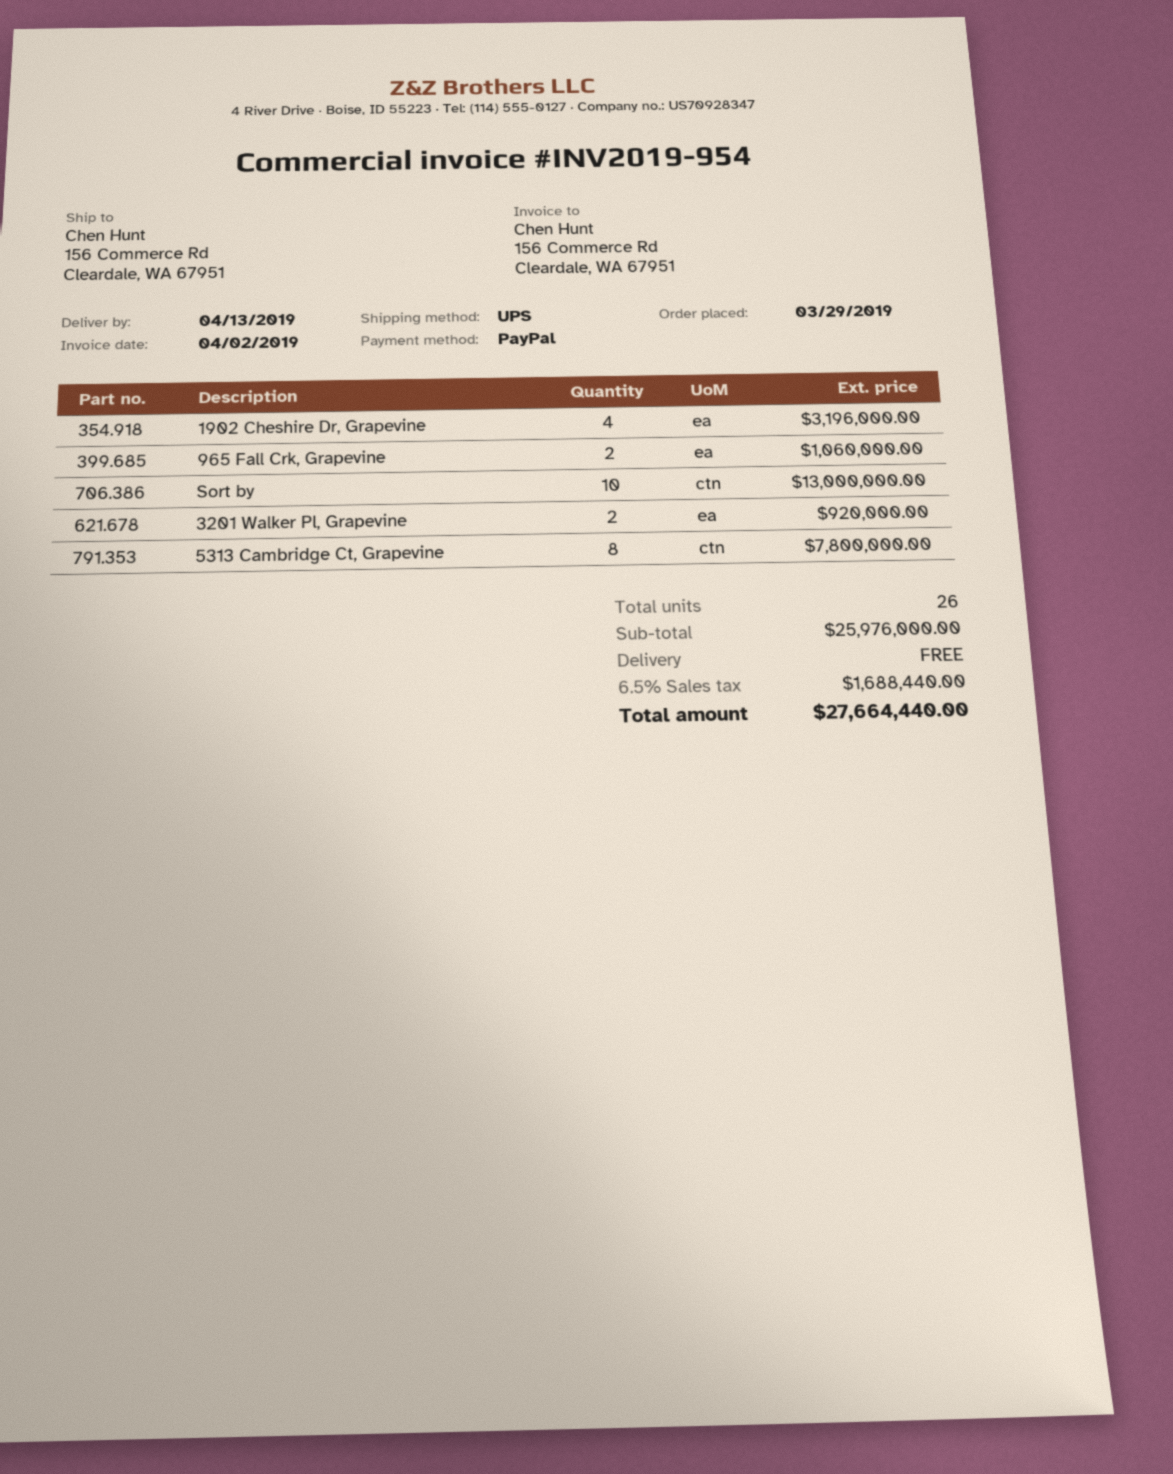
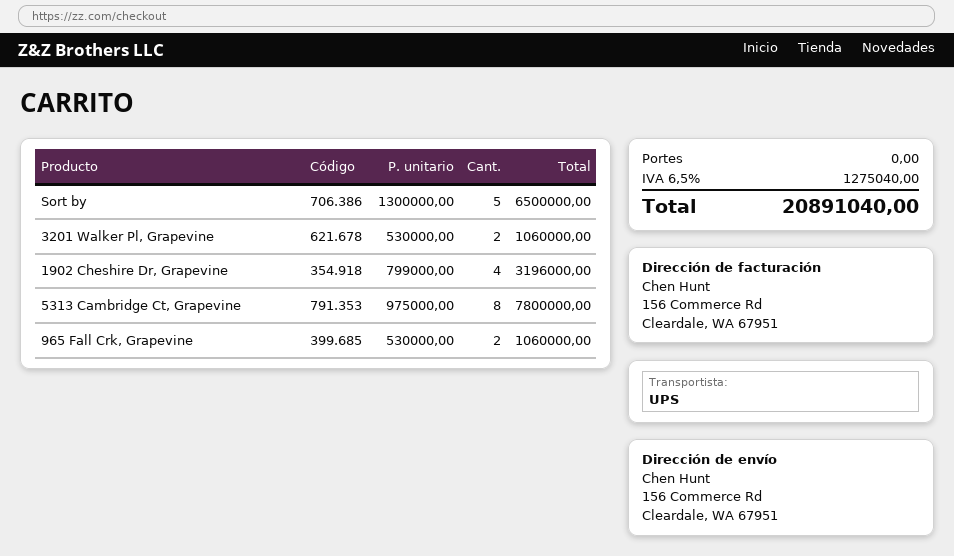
Sort by: 10 for 13000000.00 -> 5 for 6500000.00
3201 Walker Pl, Grapevine: 2 for 920000.00 -> 2 for 1060000.00
tax: 6.5% = 1688440.00 -> 6.5% = 1275040.00
total: 27664440.00 -> 20891040.00

